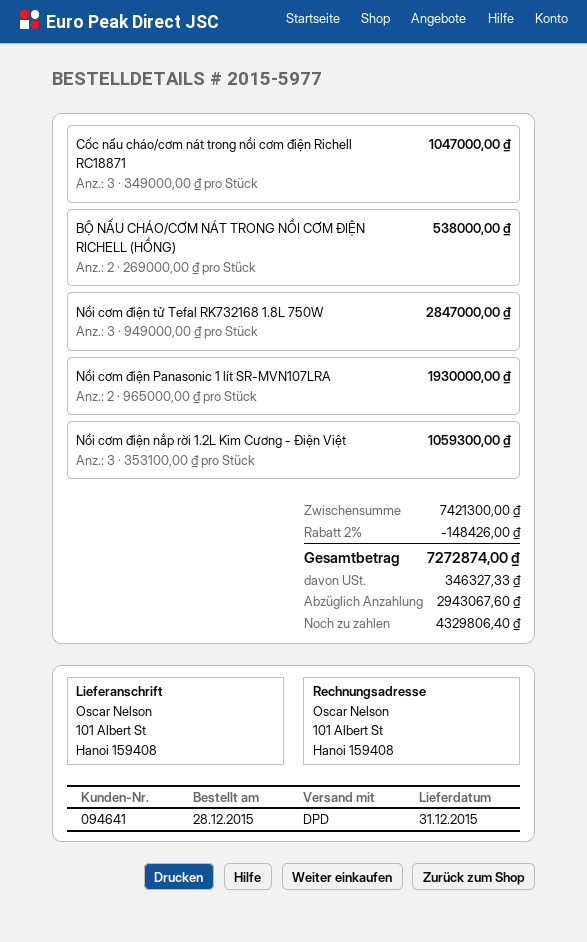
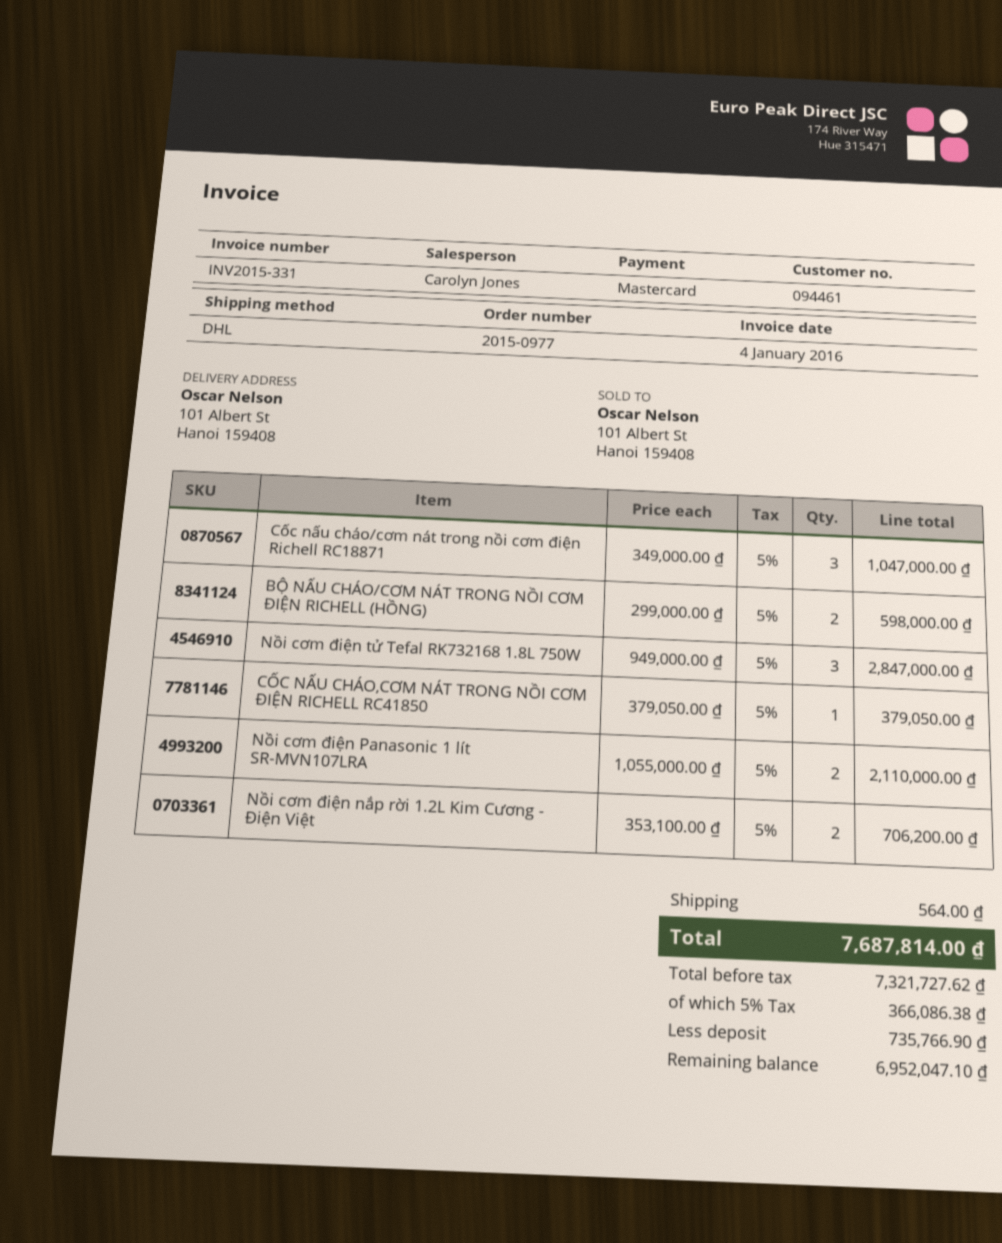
order number: 2015-5977 -> 2015-0977
customer number: 094641 -> 094461
shipping method: DPD -> DHL
BỘ NẤU CHÁO/CƠM NÁT TRONG NỒI CƠM ĐIỆN RICHELL (HỒNG): 2 x 269000.00 = 538000.00 -> 2 x 299000.00 = 598000.00
Nồi cơm điện Panasonic 1 lít SR-MVN107LRA: 2 x 965000.00 = 1930000.00 -> 2 x 1055000.00 = 2110000.00
Nồi cơm điện nắp rời 1.2L Kim Cương - Điện Việt: 3 x 353100.00 = 1059300.00 -> 2 x 353100.00 = 706200.00
CỐC NẤU CHÁO,CƠM NÁT TRONG NỒI CƠM ĐIỆN RICHELL RC41850: none -> 1 x 379050.00 = 379050.00
discount: 2% = 148426.00 -> none
shipping: none -> 564.00
tax: 346327.33 -> 366086.38
total: 7272874.00 -> 7687814.00
deposit: 2943067.60 -> 735766.90
balance: 4329806.40 -> 6952047.10

